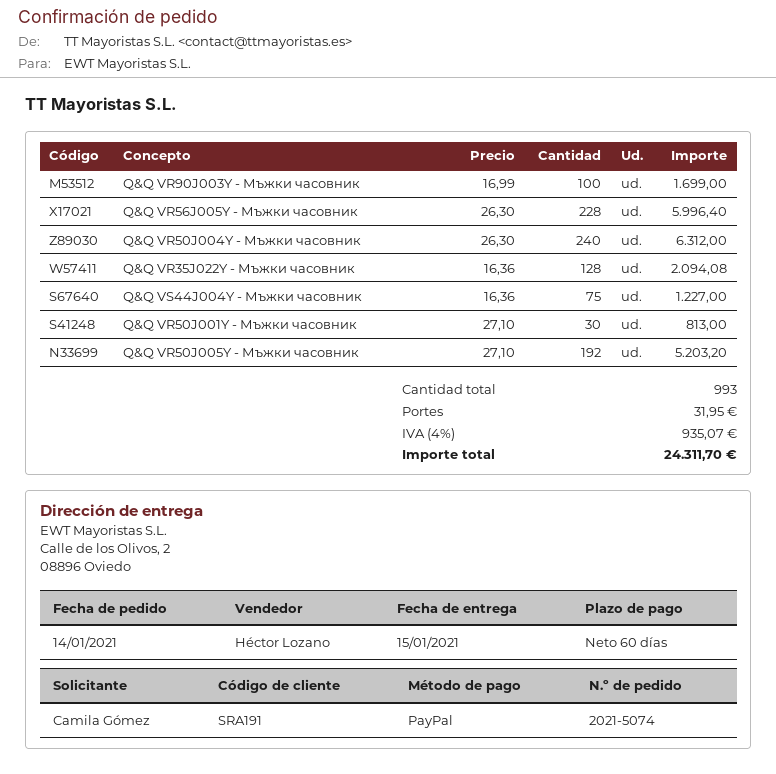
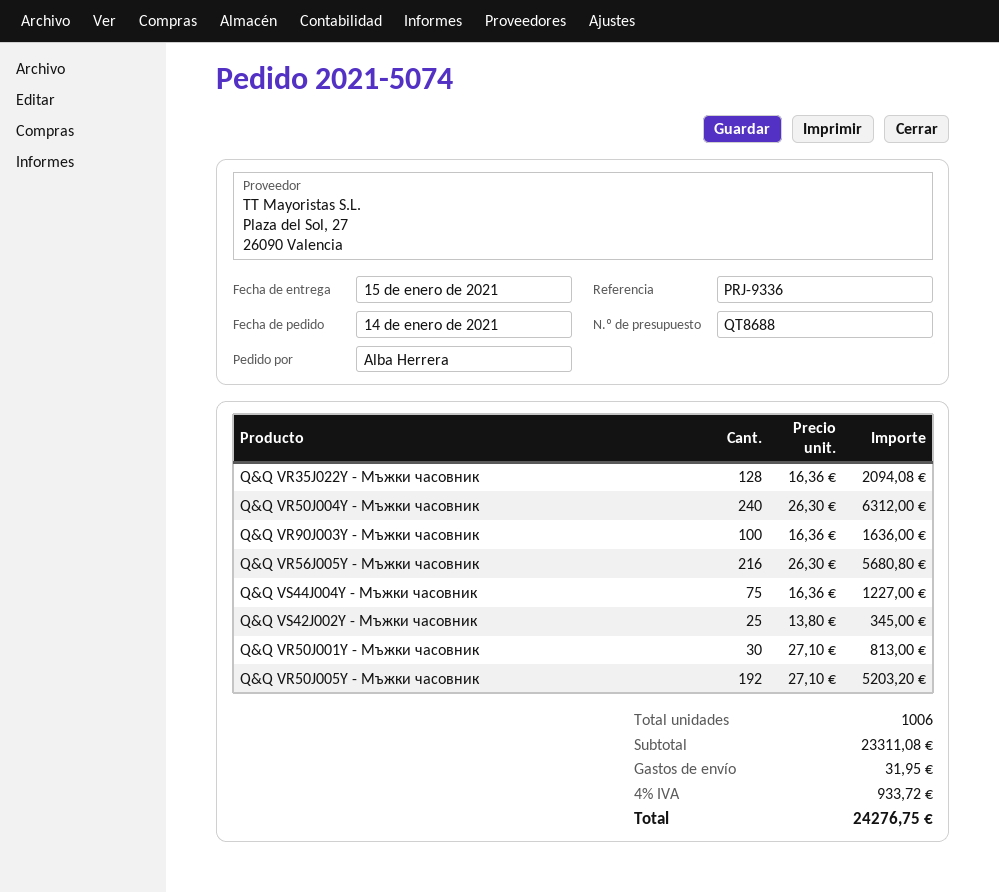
ordered by: Camila Gómez -> Alba Herrera
Q&Q VR90J003Y - Мъжки часовник: 100 x 16.99 = 1699.00 -> 100 x 16.36 = 1636.00
Q&Q VR56J005Y - Мъжки часовник: 228 x 26.30 = 5996.40 -> 216 x 26.30 = 5680.80
Q&Q VS42J002Y - Мъжки часовник: none -> 25 x 13.80 = 345.00
total quantity: 993 -> 1006
tax: 4% = 935.07 -> 4% = 933.72
total: 24311.70 -> 24276.75

